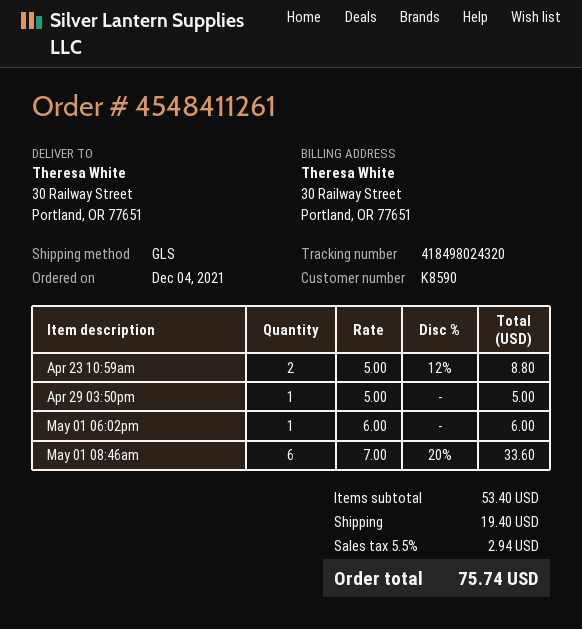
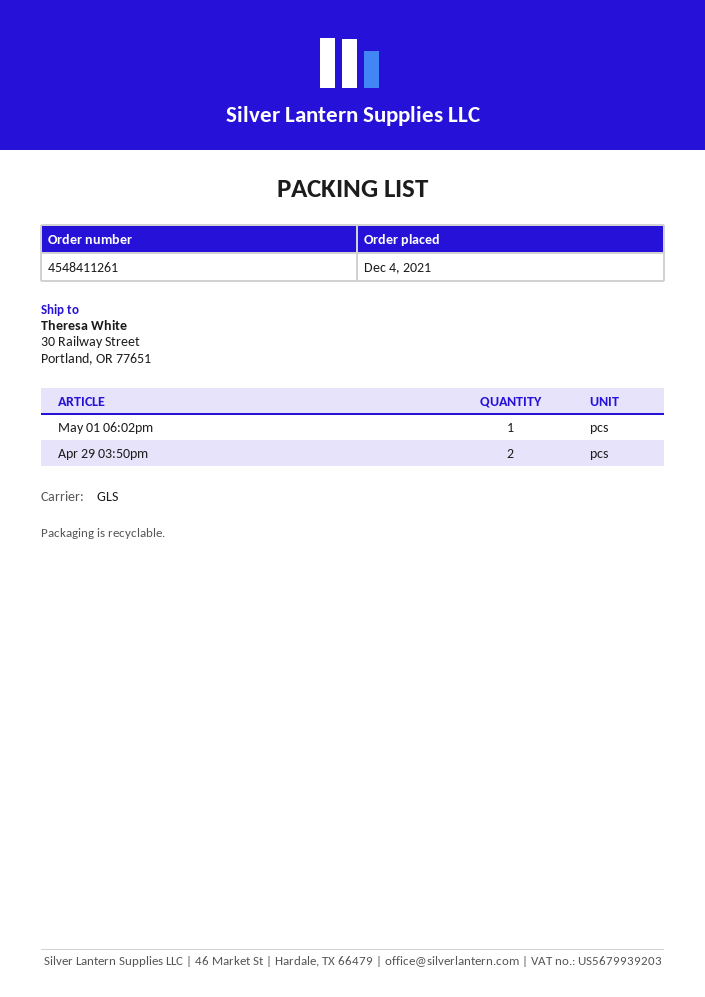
Apr 23 10:59am: 2 -> none
Apr 29 03:50pm: 1 -> 2
May 01 08:46am: 6 -> none

